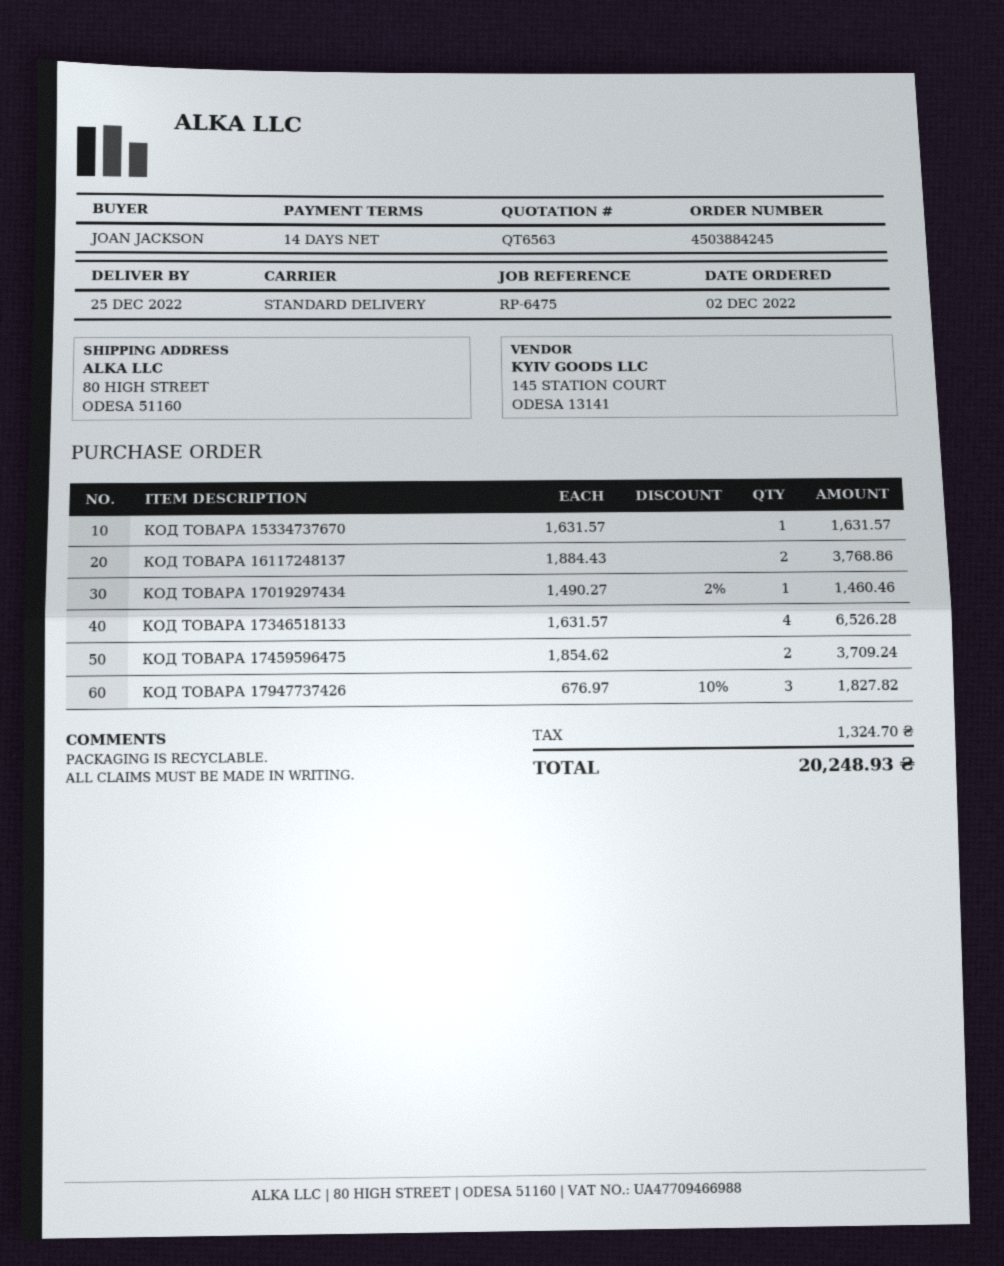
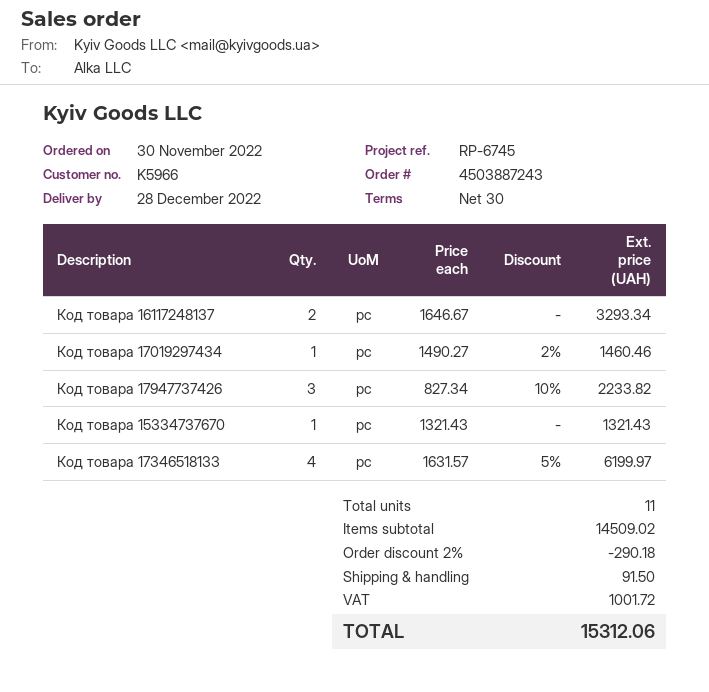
order number: 4503884245 -> 4503887243
order date: 2022-12-02 -> 2022-11-30
delivery date: 2022-12-25 -> 2022-12-28
payment terms: 14 days -> 30 days
reference: RP-6475 -> RP-6745
КОД ТОВАРА 15334737670: 1 x 1631.57 = 1631.57 -> 1 x 1321.43 = 1321.43
КОД ТОВАРА 16117248137: 2 x 1884.43 = 3768.86 -> 2 x 1646.67 = 3293.34
КОД ТОВАРА 17346518133: 4 x 1631.57 = 6526.28 -> 4 x 1631.57 - 5% = 6199.97
КОД ТОВАРА 17459596475: 2 x 1854.62 = 3709.24 -> none
КОД ТОВАРА 17947737426: 3 x 676.97 - 10% = 1827.82 -> 3 x 827.34 - 10% = 2233.82
discount: none -> 2% = 290.18
shipping: none -> 91.50
tax: 1324.70 -> 1001.72
total: 20248.93 -> 15312.06

